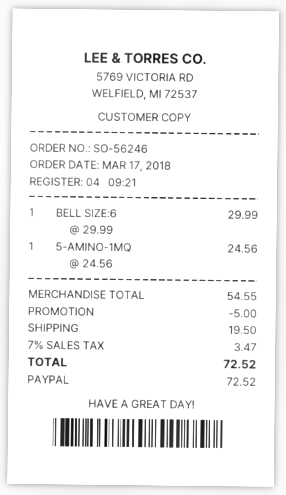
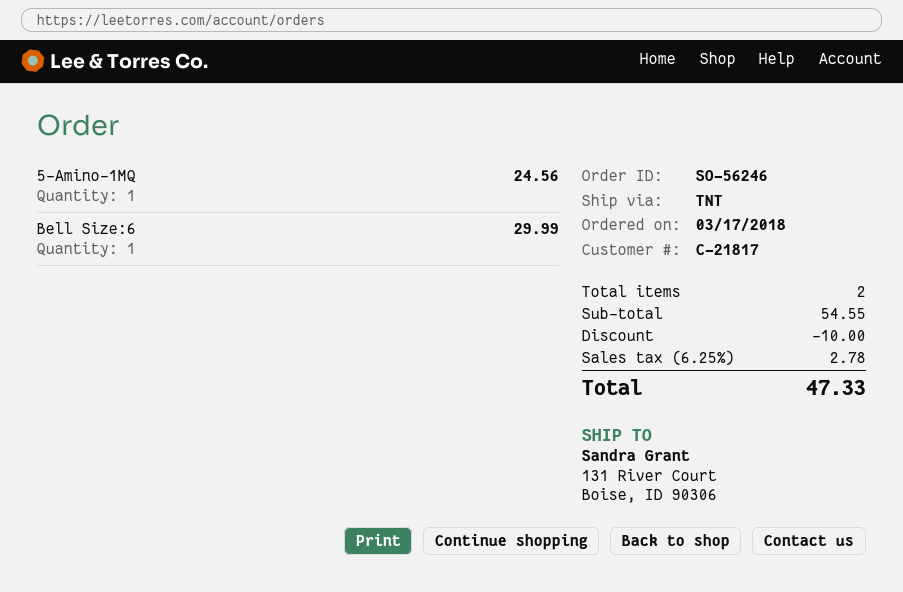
discount: 5.00 -> 10.00
shipping: 19.50 -> none
tax: 7% = 3.47 -> 6.25% = 2.78
total: 72.52 -> 47.33

